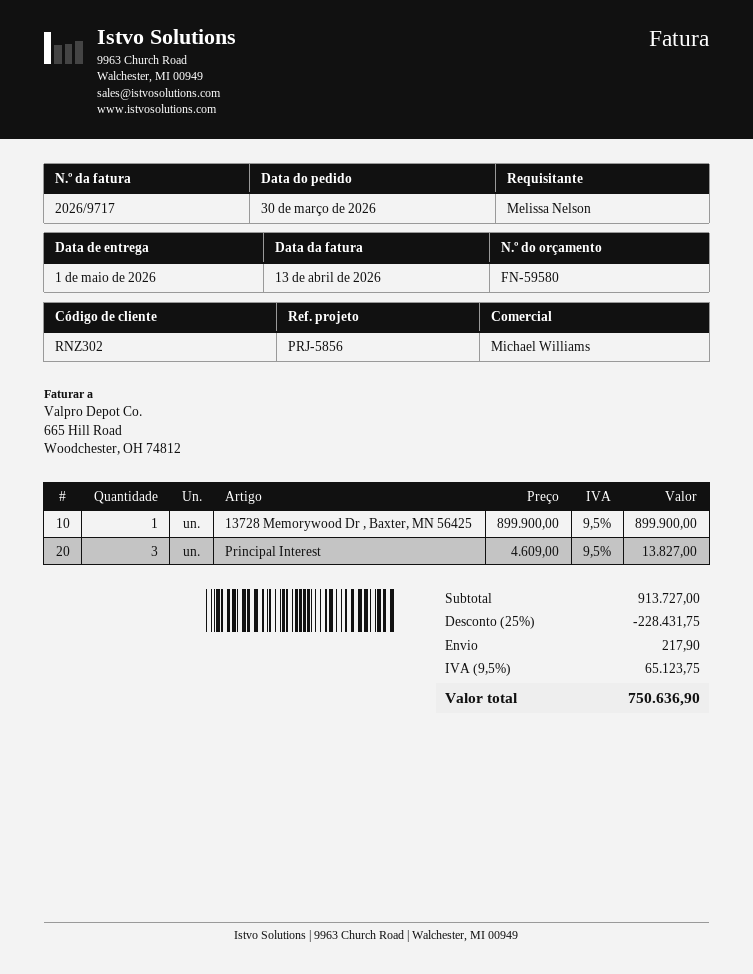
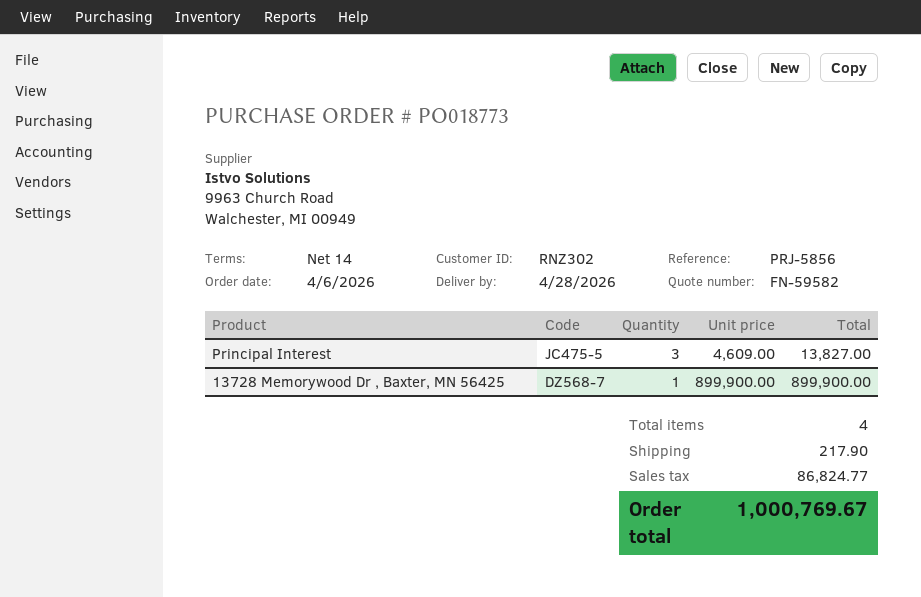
quote number: FN-59580 -> FN-59582
order date: 2026-03-30 -> 2026-04-06
delivery date: 2026-05-01 -> 2026-04-28
discount: 25% = 228431.75 -> none
tax: 65123.75 -> 86824.77
total: 750636.90 -> 1000769.67

